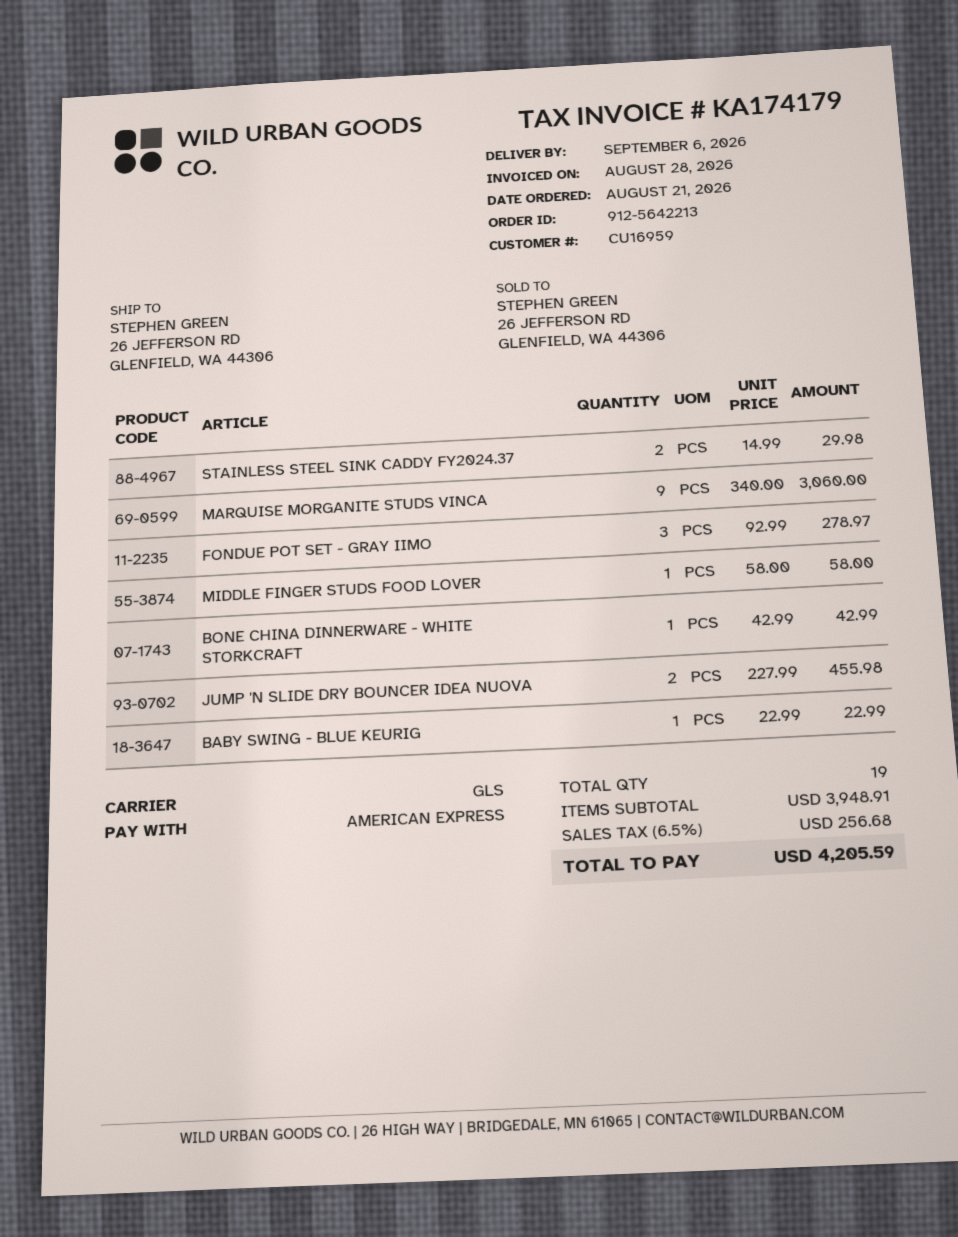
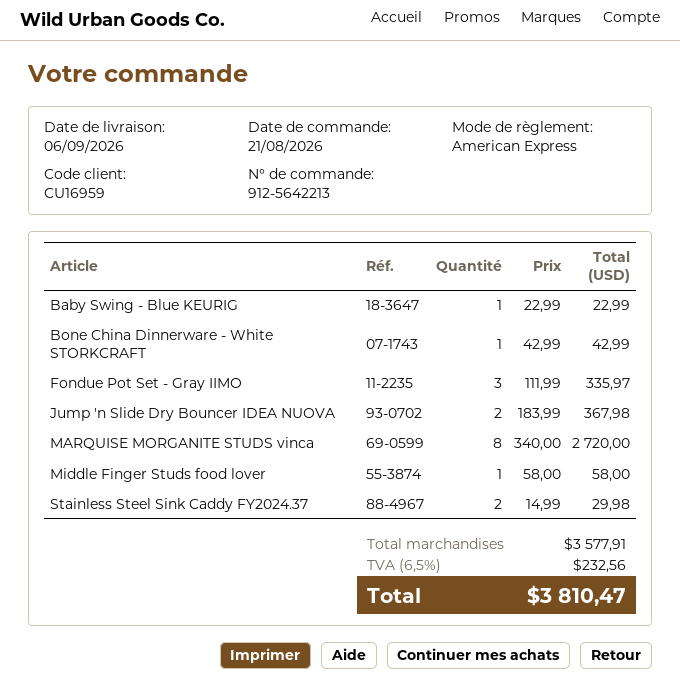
MARQUISE MORGANITE STUDS VINCA: 9 x 340.00 = 3060.00 -> 8 x 340.00 = 2720.00
FONDUE POT SET - GRAY IIMO: 3 x 92.99 = 278.97 -> 3 x 111.99 = 335.97
JUMP 'N SLIDE DRY BOUNCER IDEA NUOVA: 2 x 227.99 = 455.98 -> 2 x 183.99 = 367.98
subtotal: 3948.91 -> 3577.91
tax: 6.5% = 256.68 -> 6.5% = 232.56
total: 4205.59 -> 3810.47

